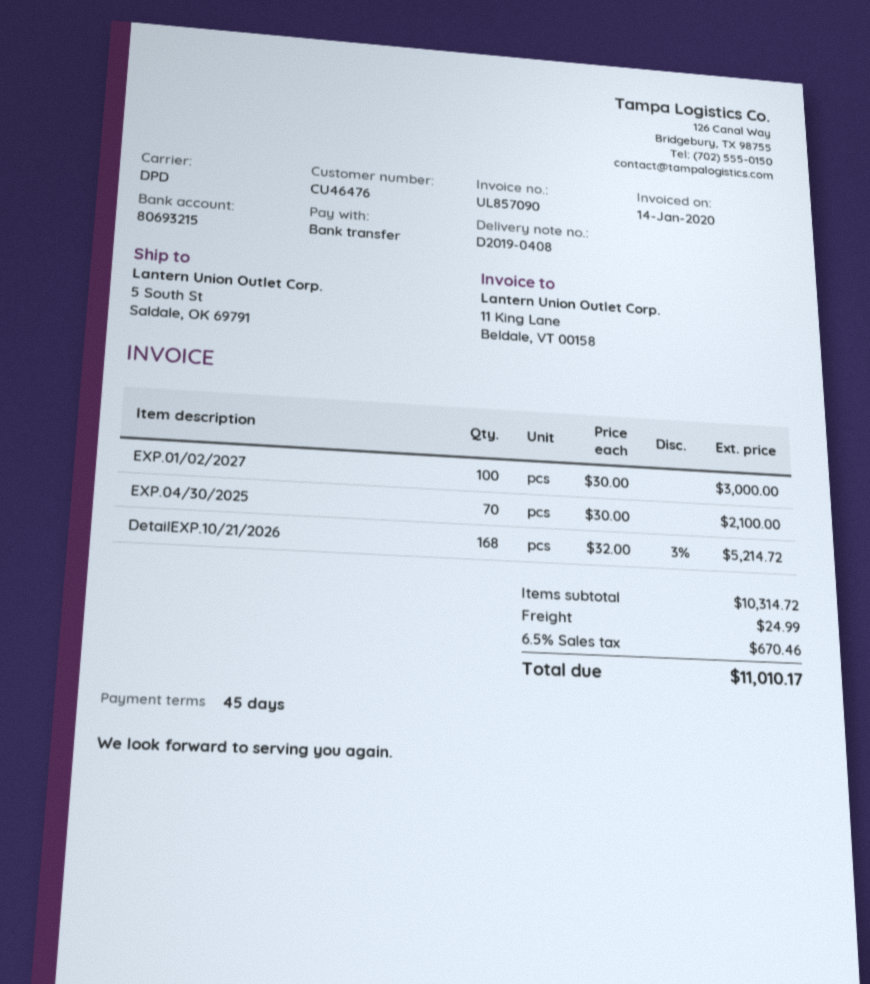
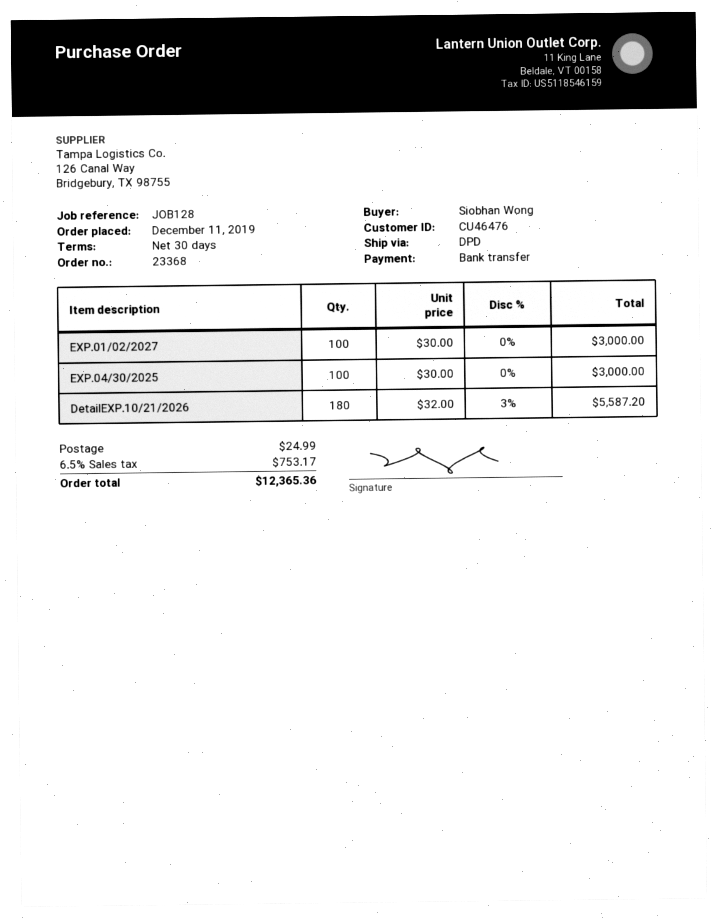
payment terms: 45 days -> 30 days
EXP.04/30/2025: 70 x 30.00 = 2100.00 -> 100 x 30.00 = 3000.00
DetailEXP.10/21/2026: 168 x 32.00 - 3% = 5214.72 -> 180 x 32.00 - 3% = 5587.20
tax: 6.5% = 670.46 -> 6.5% = 753.17
total: 11010.17 -> 12365.36

